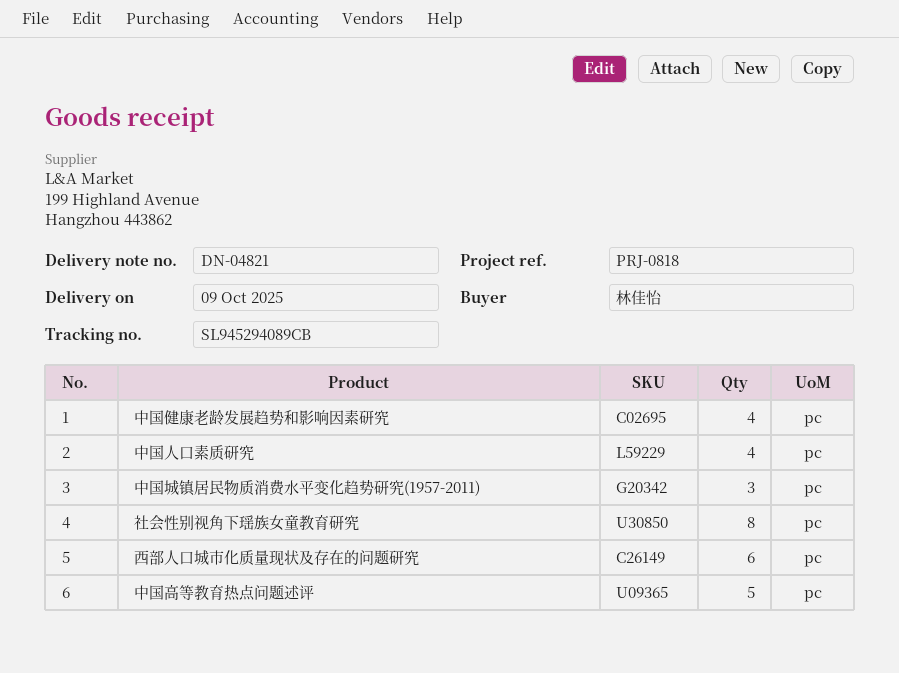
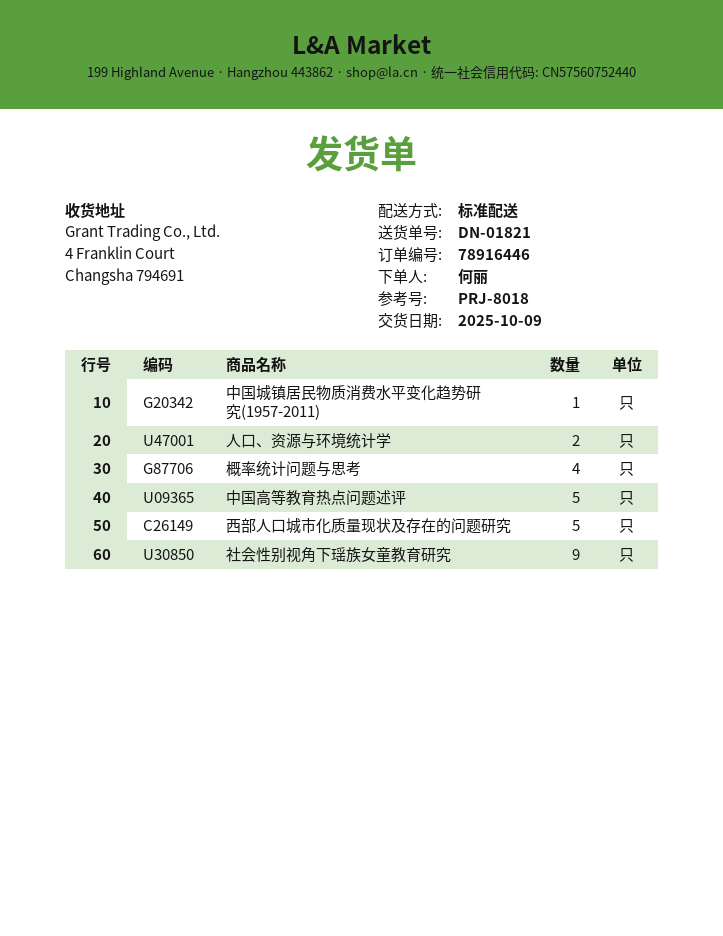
delivery note number: DN-04821 -> DN-01821
reference: PRJ-0818 -> PRJ-8018
ordered by: 林佳怡 -> 何丽
中国健康老龄发展趋势和影响因素研究: 4 -> none
中国人口素质研究: 4 -> none
中国城镇居民物质消费水平变化趋势研究(1957-2011): 3 -> 1
社会性别视角下瑶族女童教育研究: 8 -> 9
西部人口城市化质量现状及存在的问题研究: 6 -> 5
人口、资源与环境统计学: none -> 2
概率统计问题与思考: none -> 4

